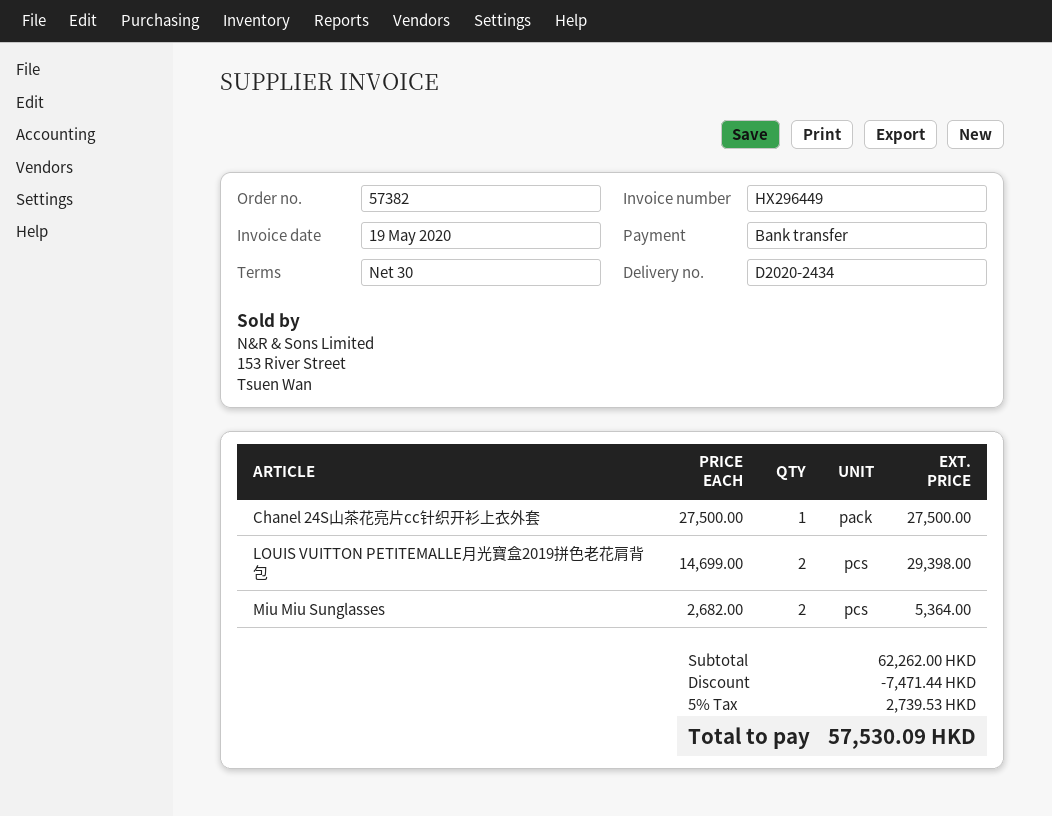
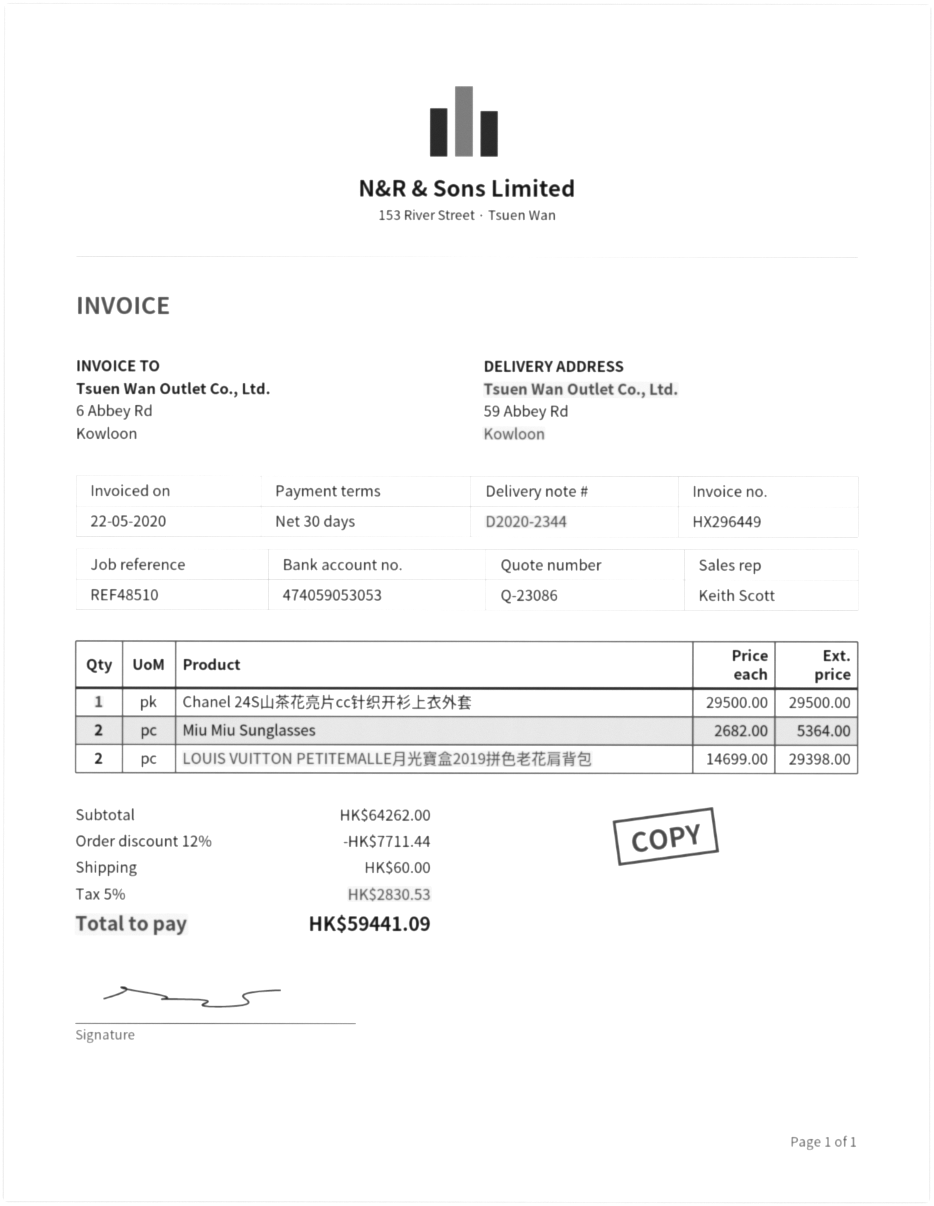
delivery note number: D2020-2434 -> D2020-2344
invoice date: 2020-05-19 -> 2020-05-22
Chanel 24S山茶花亮片cc针织开衫上衣外套: 1 x 27500.00 = 27500.00 -> 1 x 29500.00 = 29500.00
subtotal: 62262.00 -> 64262.00
discount: 7471.44 -> 7711.44
shipping: none -> 60.00
tax: 5% = 2739.53 -> 5% = 2830.53
total: 57530.09 -> 59441.09

